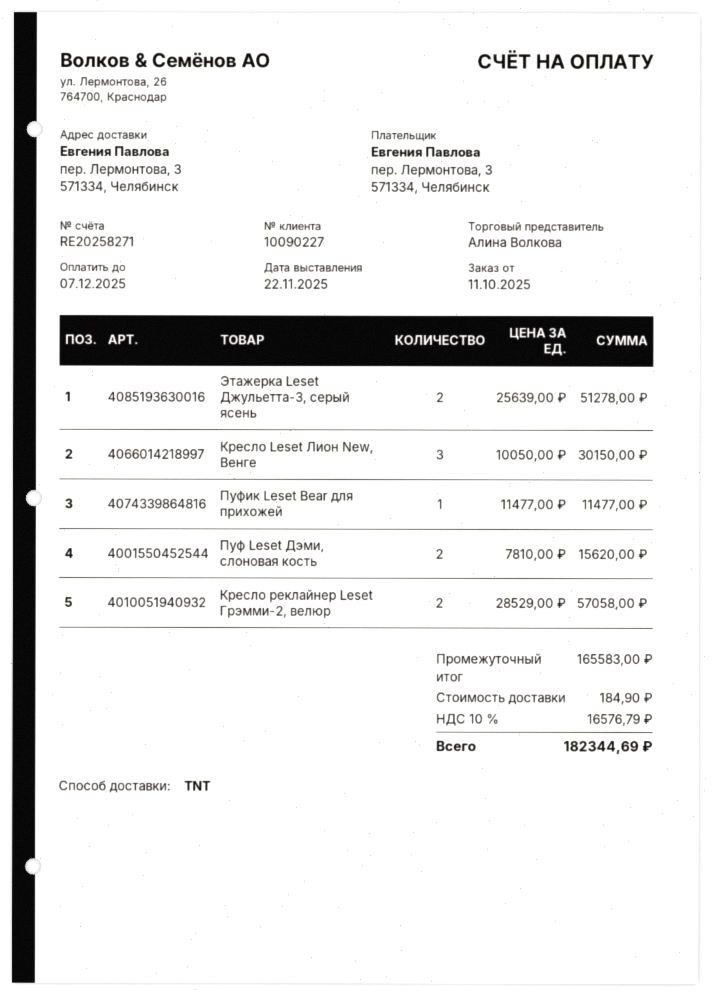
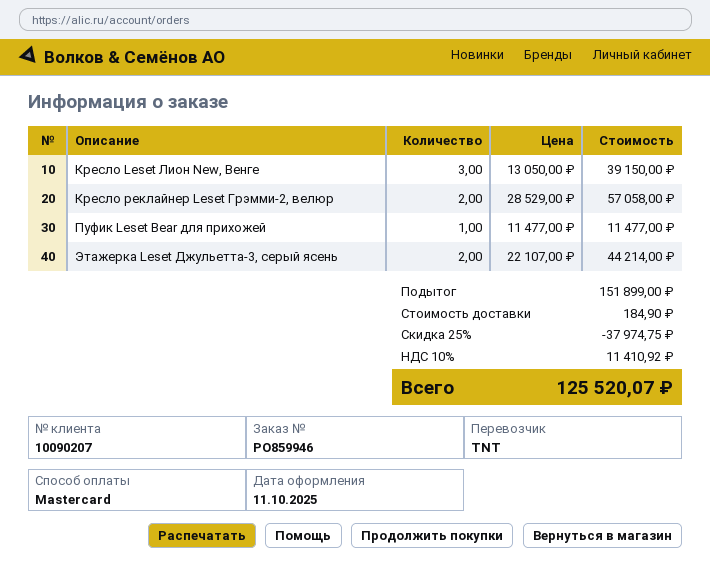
customer number: 10090227 -> 10090207
Этажерка Leset Джульетта-3, серый ясень: 2 x 25639.00 = 51278.00 -> 2 x 22107.00 = 44214.00
Кресло Leset Лион New, Венге: 3 x 10050.00 = 30150.00 -> 3 x 13050.00 = 39150.00
Пуф Leset Дэми, слоновая кость: 2 x 7810.00 = 15620.00 -> none
subtotal: 165583.00 -> 151899.00
discount: none -> 25% = 37974.75
tax: 10% = 16576.79 -> 10% = 11410.92
total: 182344.69 -> 125520.07

